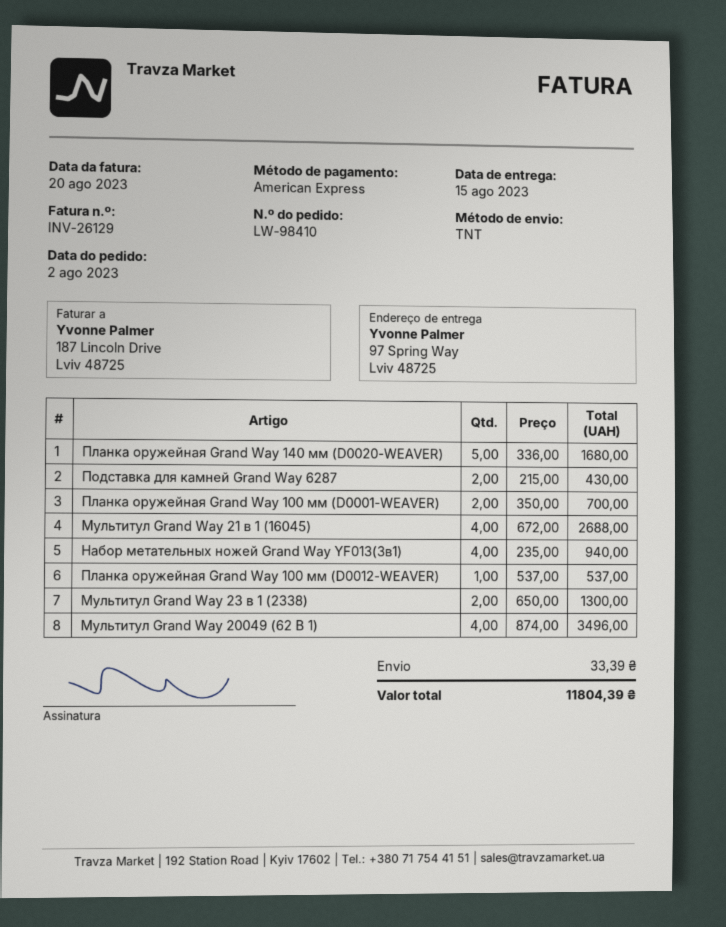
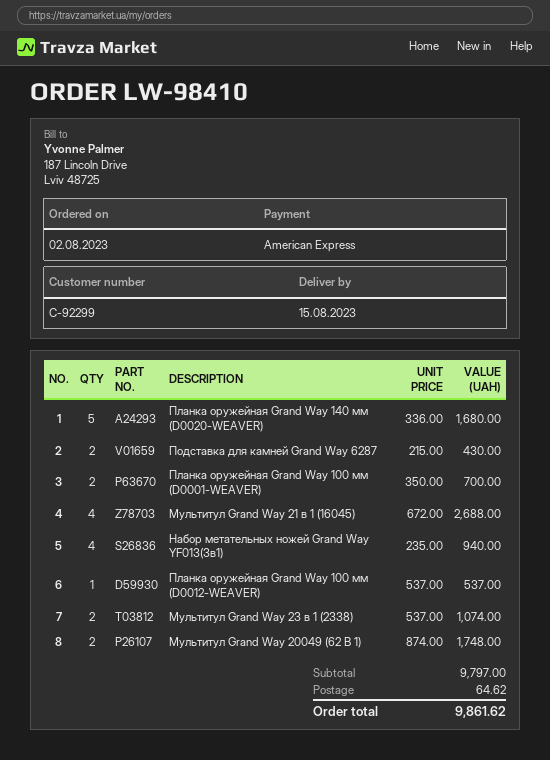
Мультитул Grand Way 23 в 1 (2338): 2 x 650.00 = 1300.00 -> 2 x 537.00 = 1074.00
Мультитул Grand Way 20049 (62 В 1): 4 x 874.00 = 3496.00 -> 2 x 874.00 = 1748.00
shipping: 33.39 -> 64.62
total: 11804.39 -> 9861.62

